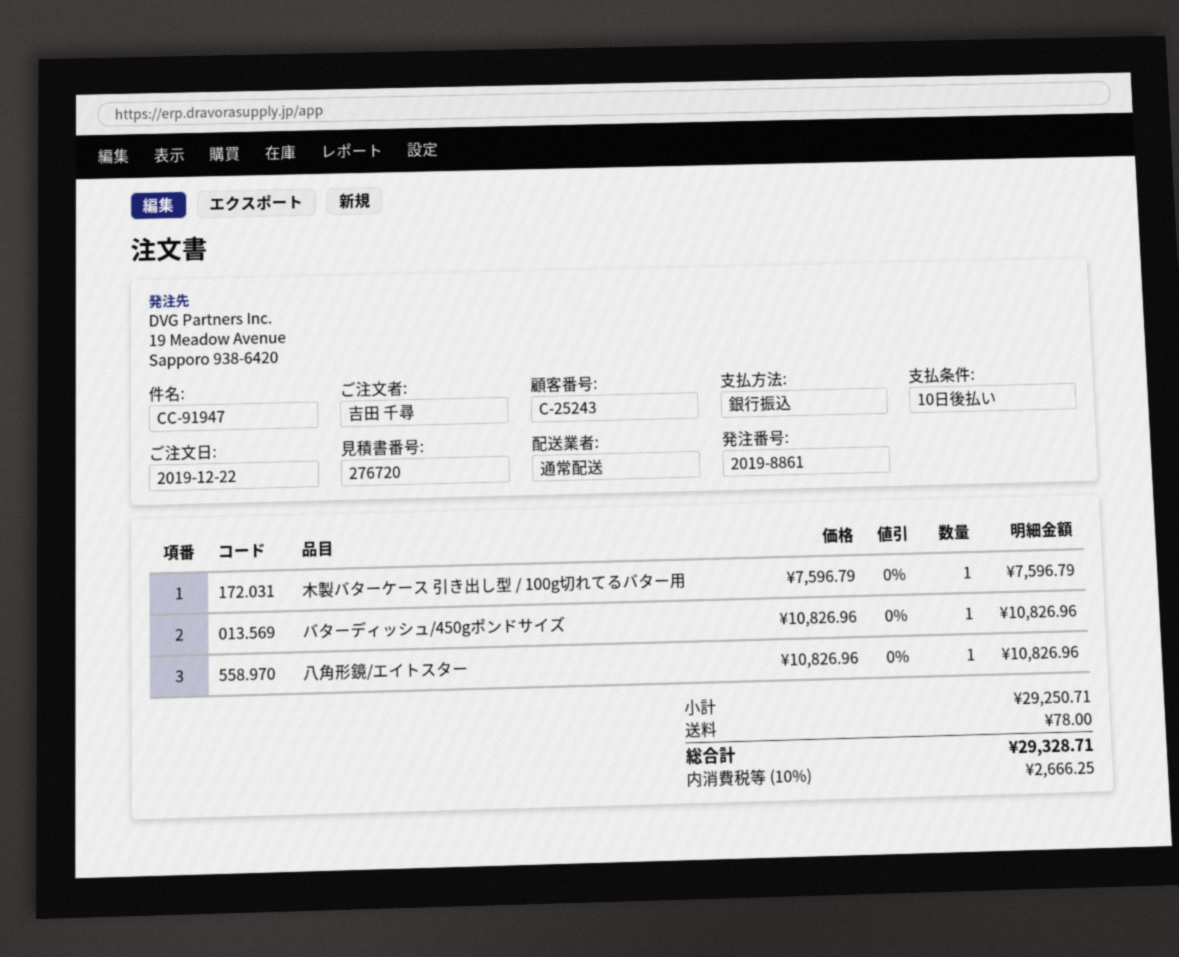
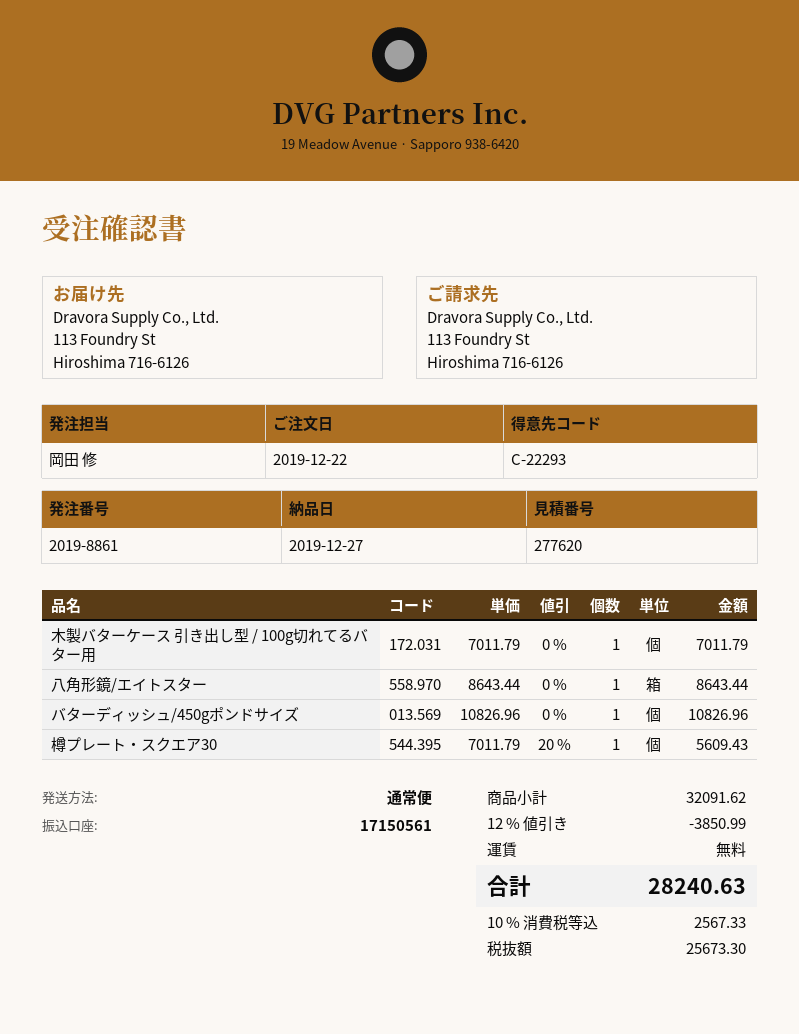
quote number: 276720 -> 277620
customer number: C-25243 -> C-22293
ordered by: 吉田 千尋 -> 岡田 修
木製バターケース 引き出し型 / 100g切れてるバター用: 1 x 7596.79 = 7596.79 -> 1 x 7011.79 = 7011.79
八角形鏡/エイトスター: 1 x 10826.96 = 10826.96 -> 1 x 8643.44 = 8643.44
樽プレート・スクエア30: none -> 1 x 7011.79 - 20% = 5609.43
subtotal: 29250.71 -> 32091.62
discount: none -> 12% = 3850.99
shipping: 78.00 -> 0.00
tax: 10% = 2666.25 -> 10% = 2567.33
total: 29328.71 -> 28240.63

